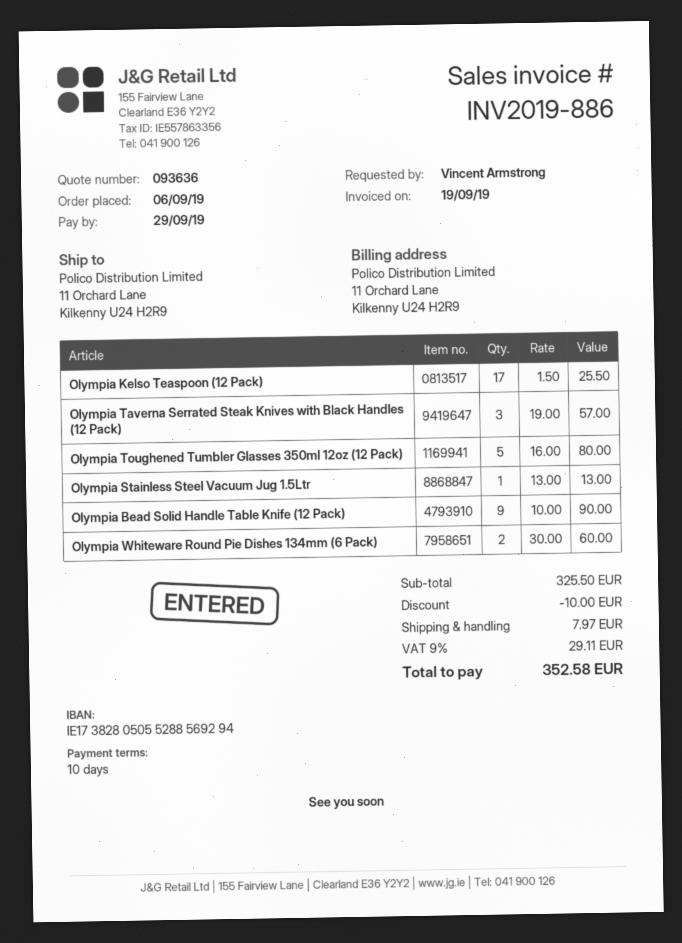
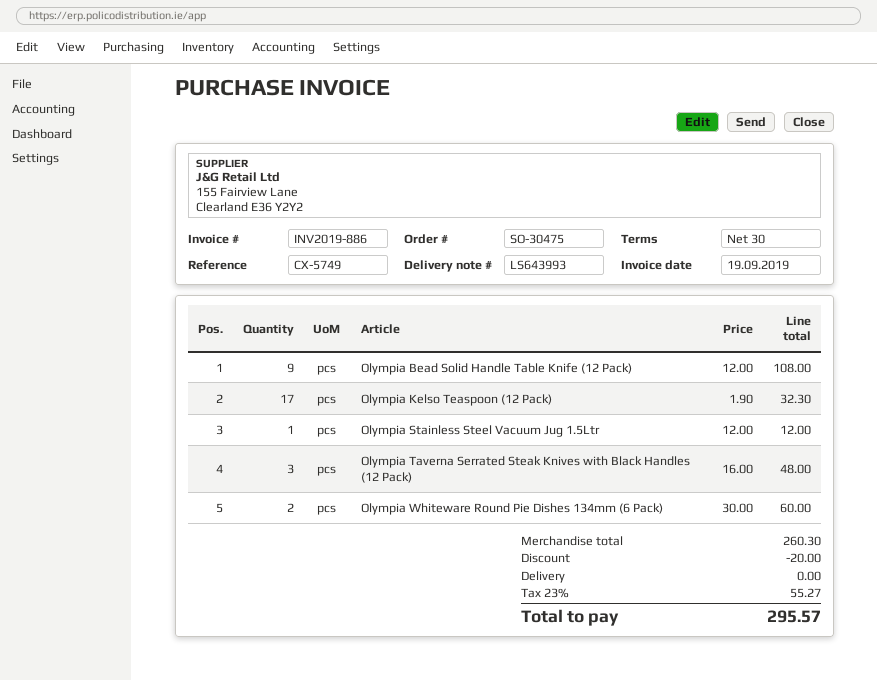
payment terms: 10 days -> 30 days
Olympia Kelso Teaspoon (12 Pack): 17 x 1.50 = 25.50 -> 17 x 1.90 = 32.30
Olympia Taverna Serrated Steak Knives with Black Handles (12 Pack): 3 x 19.00 = 57.00 -> 3 x 16.00 = 48.00
Olympia Toughened Tumbler Glasses 350ml 12oz (12 Pack): 5 x 16.00 = 80.00 -> none
Olympia Stainless Steel Vacuum Jug 1.5Ltr: 1 x 13.00 = 13.00 -> 1 x 12.00 = 12.00
Olympia Bead Solid Handle Table Knife (12 Pack): 9 x 10.00 = 90.00 -> 9 x 12.00 = 108.00
subtotal: 325.50 -> 260.30
discount: 10.00 -> 20.00
shipping: 7.97 -> 0.00
tax: 9% = 29.11 -> 23% = 55.27
total: 352.58 -> 295.57

